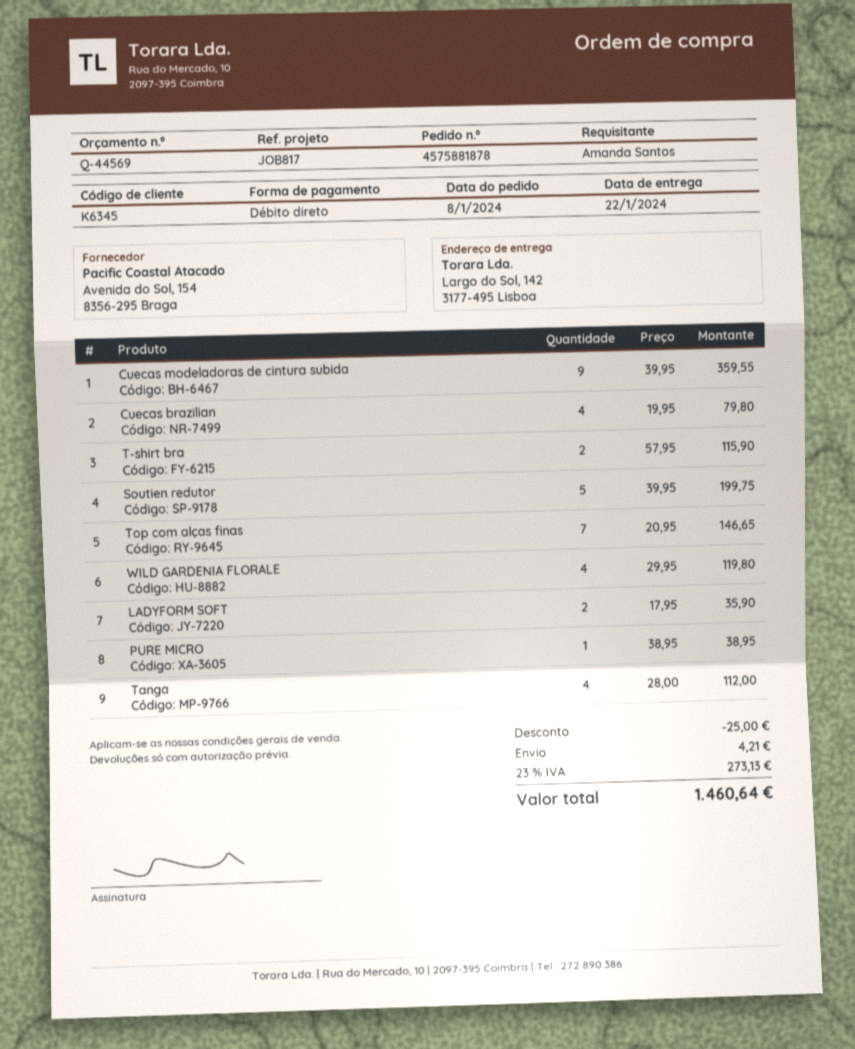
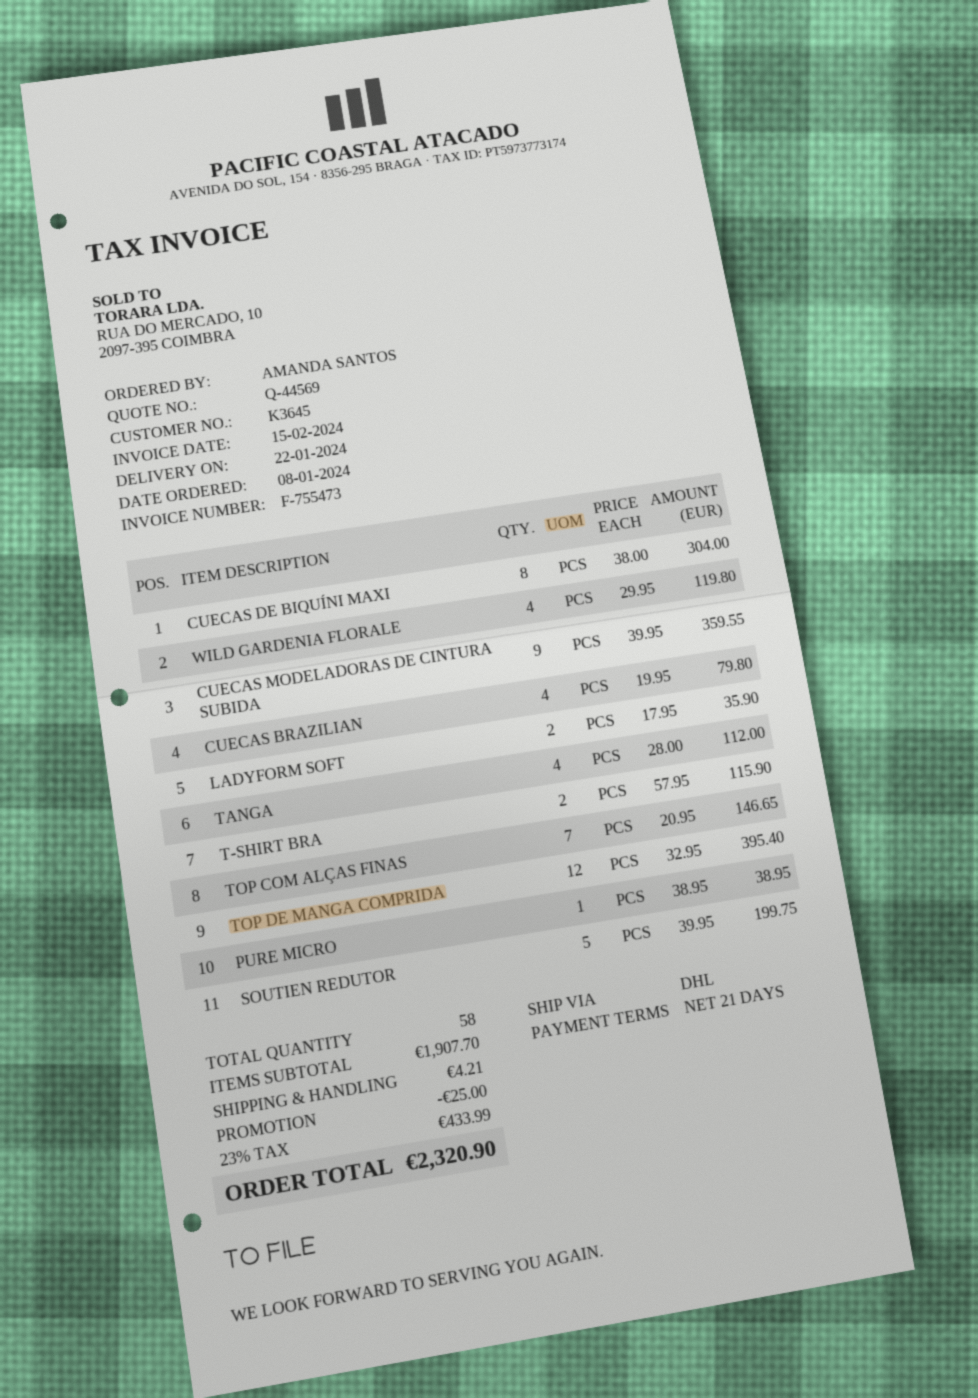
customer number: K6345 -> K3645
CUECAS DE BIQUÍNI MAXI: none -> 8 x 38.00 = 304.00
TOP DE MANGA COMPRIDA: none -> 12 x 32.95 = 395.40
tax: 23% = 273.13 -> 23% = 433.99
total: 1460.64 -> 2320.90

